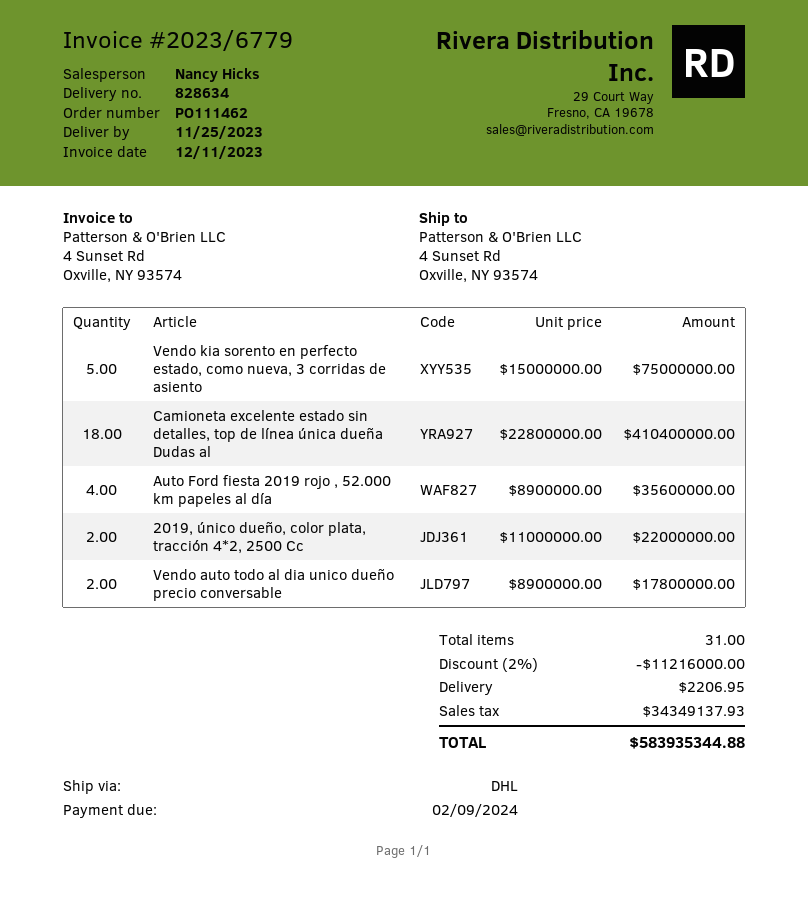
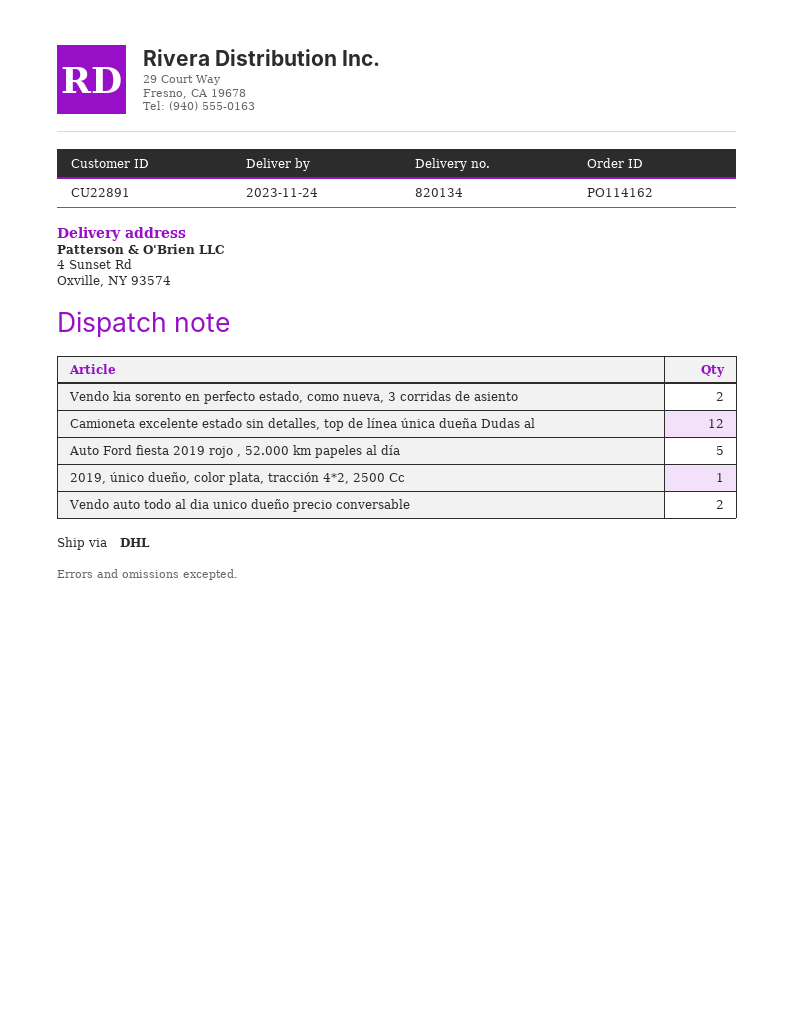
order number: PO111462 -> PO114162
delivery note number: 828634 -> 820134
delivery date: 2023-11-25 -> 2023-11-24
Vendo kia sorento en perfecto estado, como nueva, 3 corridas de asiento: 5 -> 2
Camioneta excelente estado sin detalles, top de línea única dueña Dudas al: 18 -> 12
Auto Ford fiesta 2019 rojo , 52.000 km papeles al día: 4 -> 5
2019, único dueño, color plata, tracción 4*2, 2500 Cc: 2 -> 1

